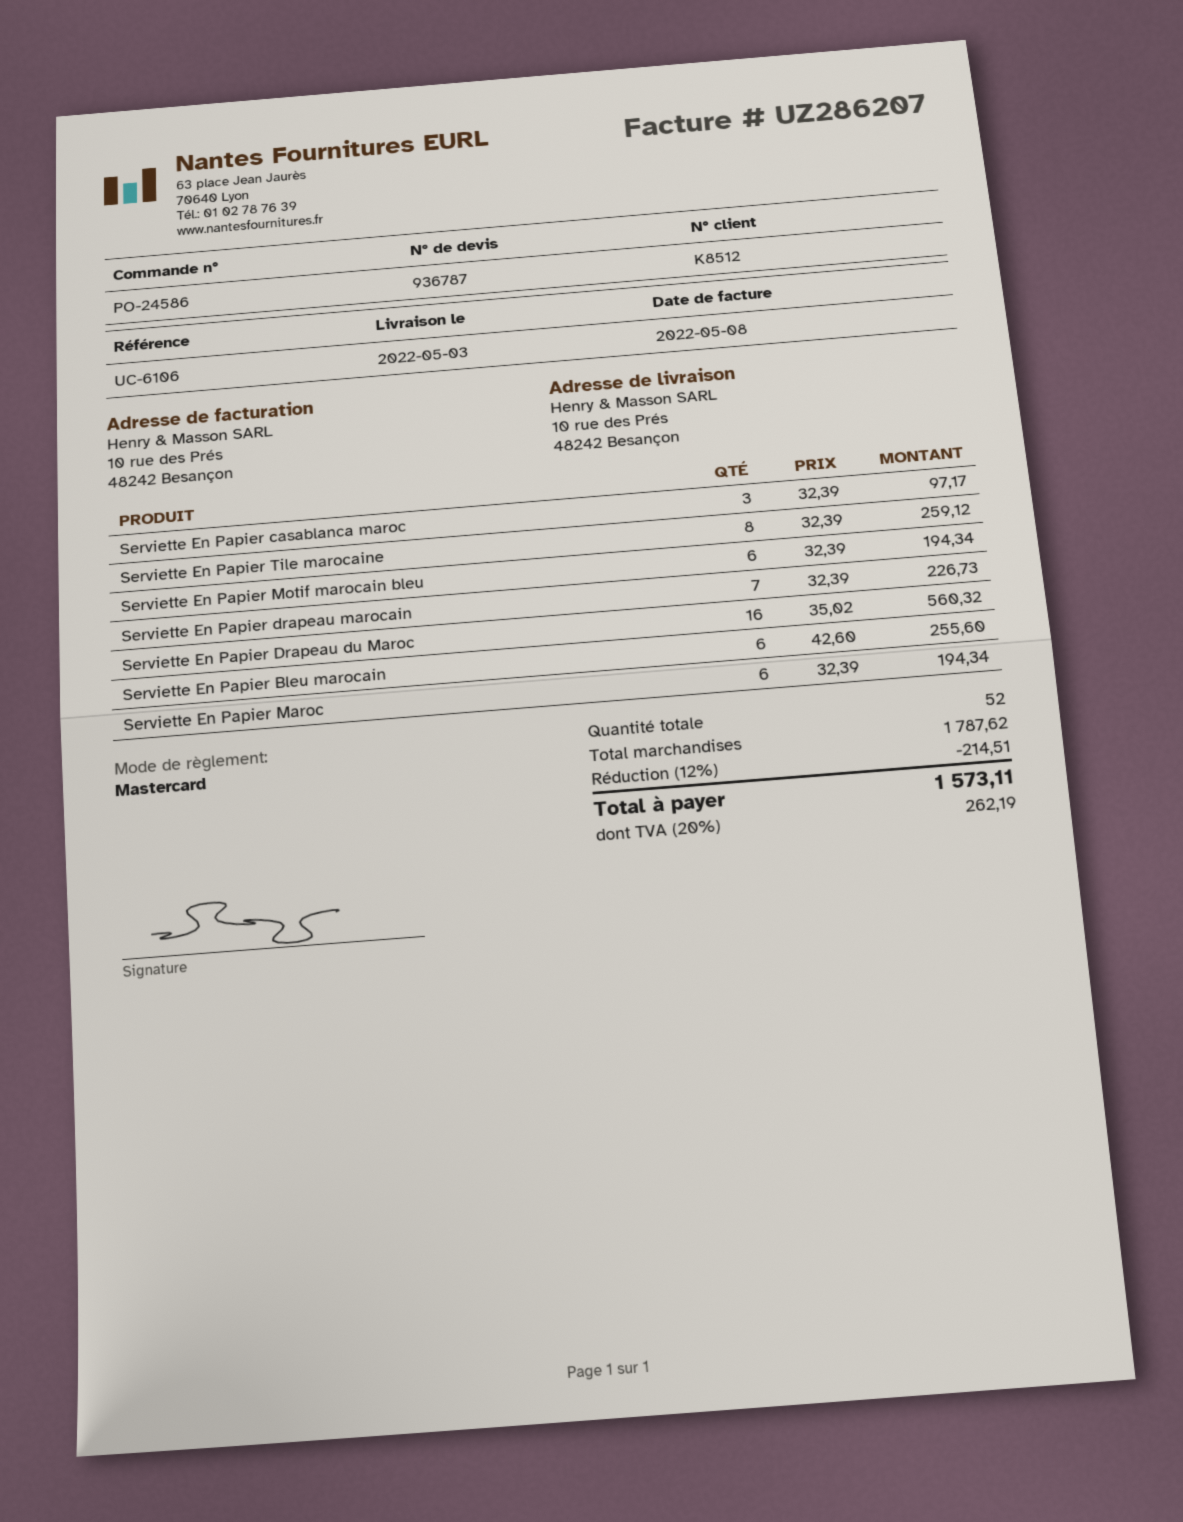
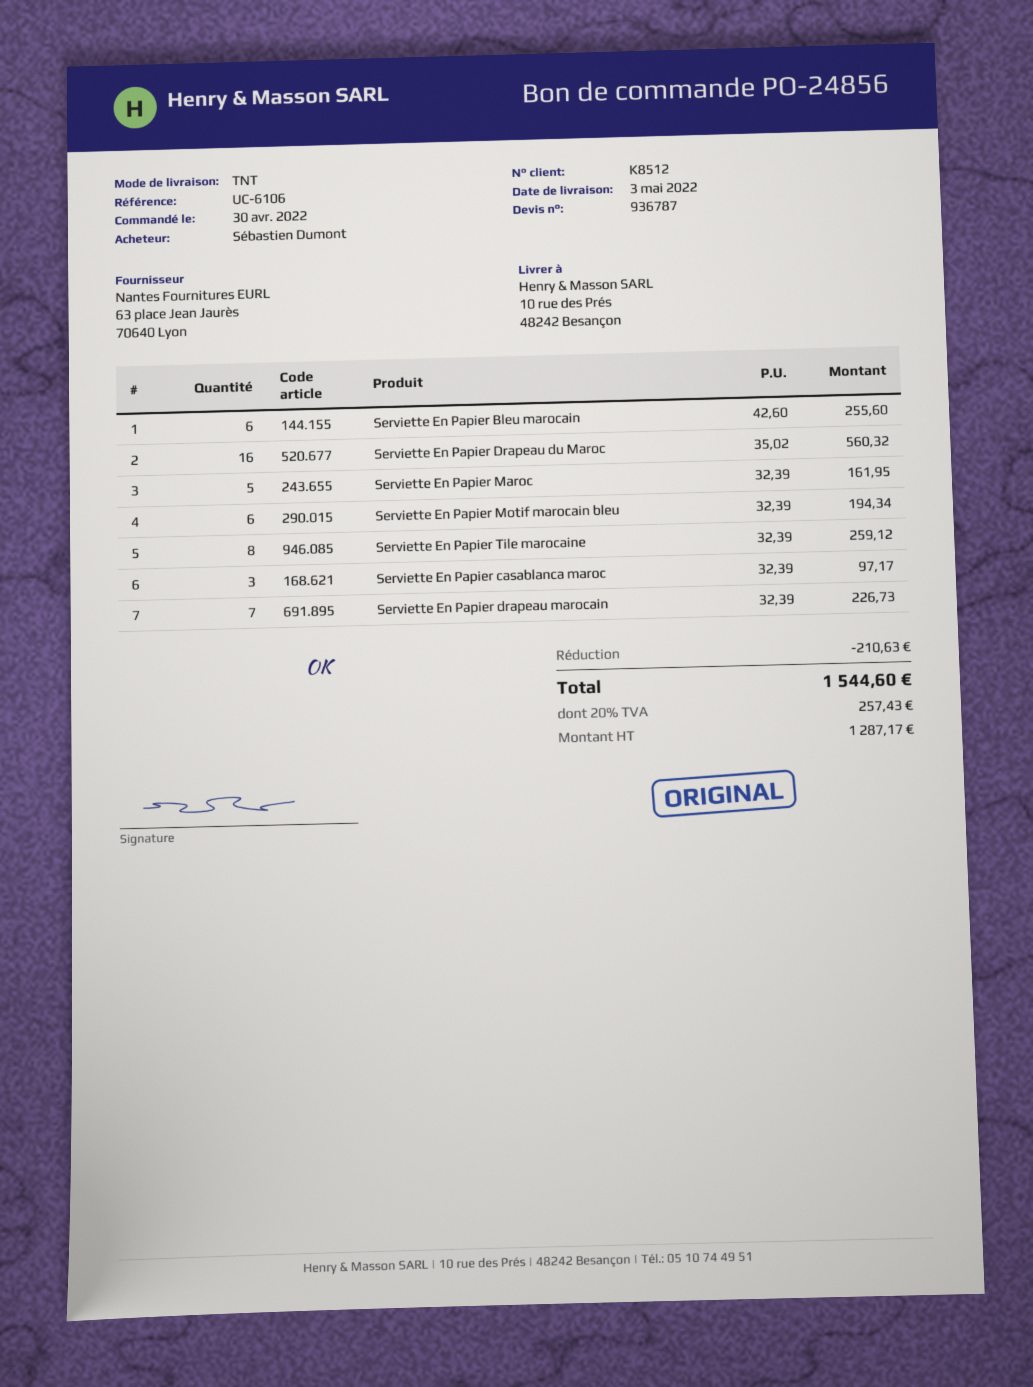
order number: PO-24586 -> PO-24856
Serviette En Papier Maroc: 6 x 32.39 = 194.34 -> 5 x 32.39 = 161.95
discount: 214.51 -> 210.63
tax: 20% = 262.19 -> 20% = 257.43
total: 1573.11 -> 1544.60

